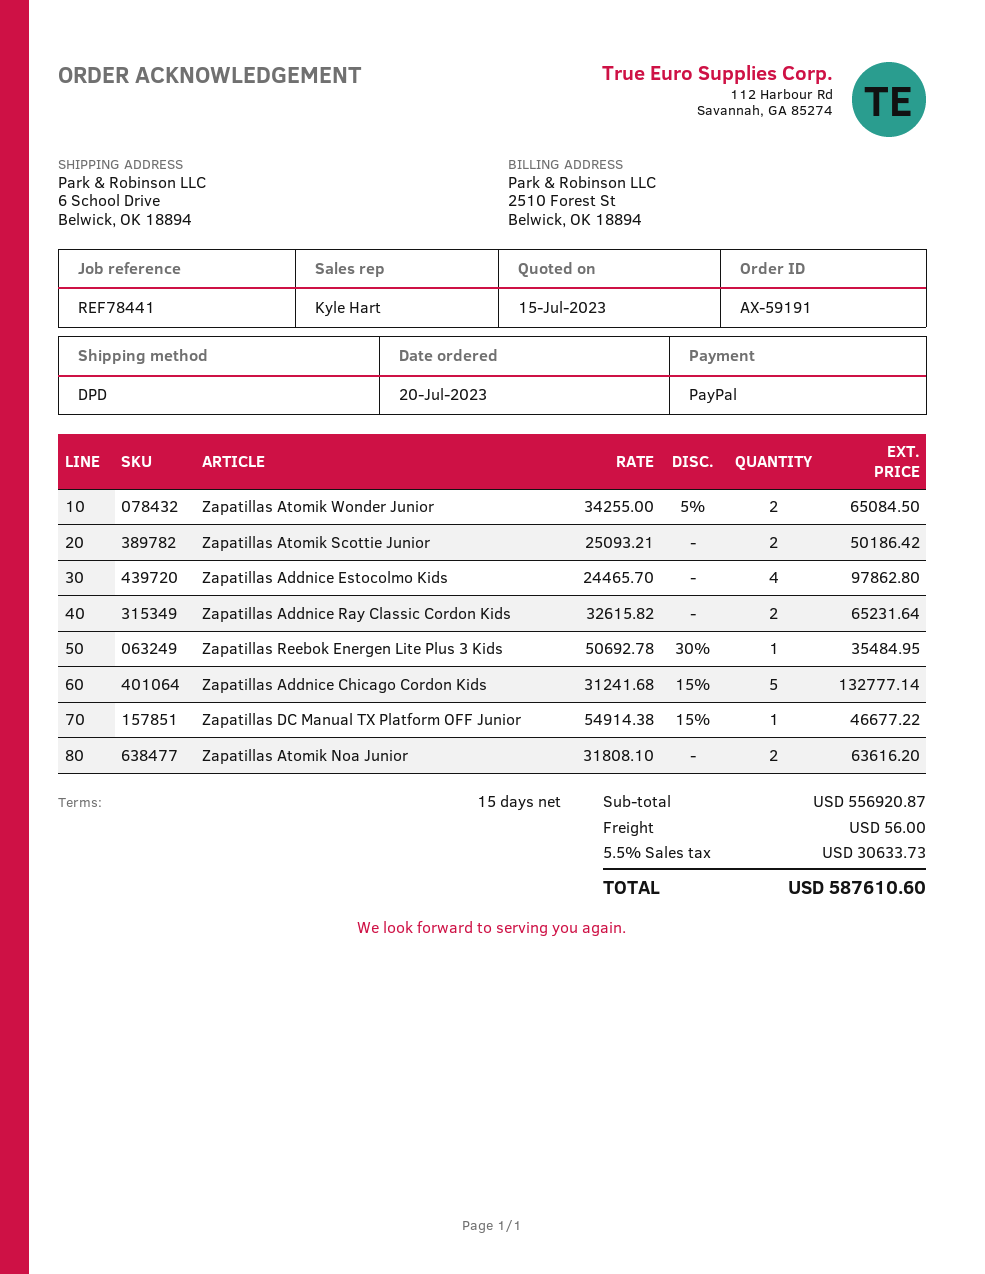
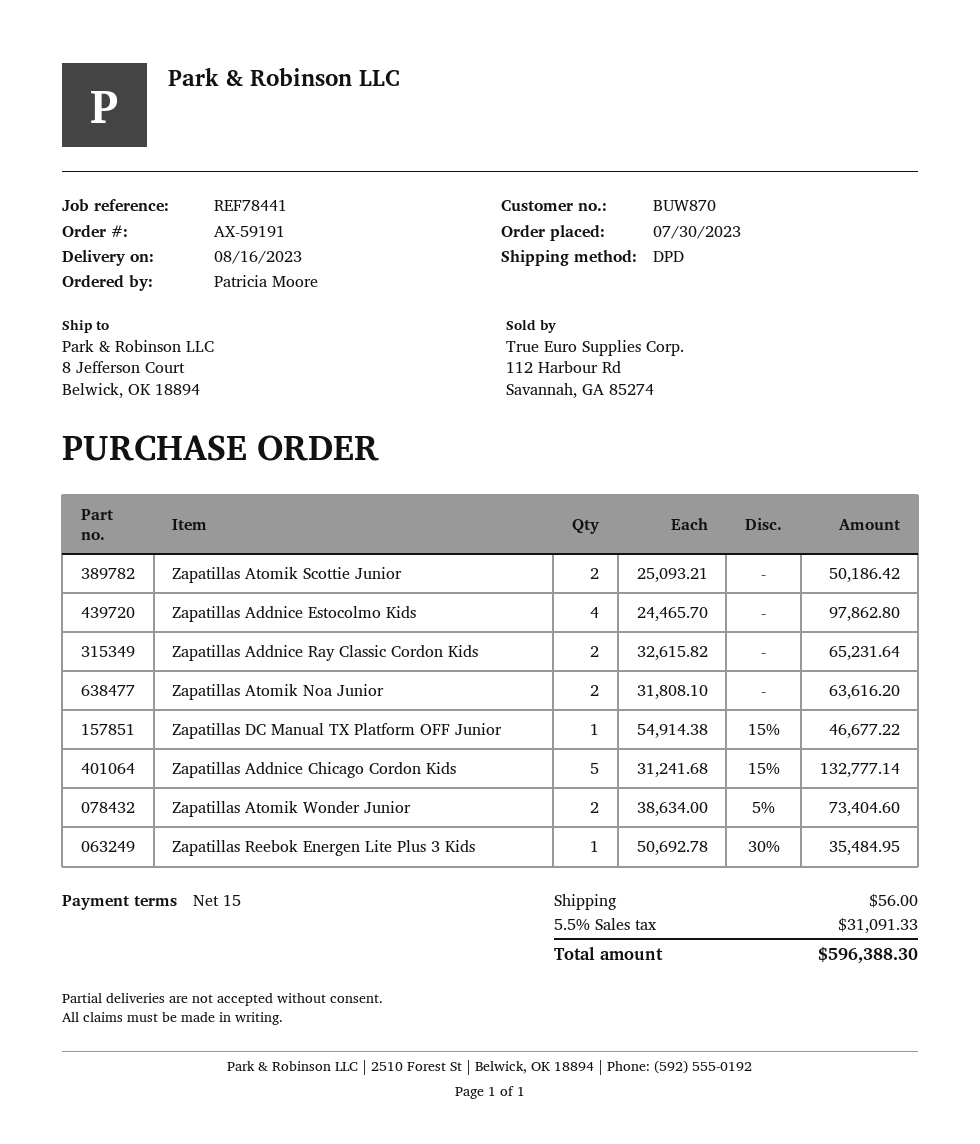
order date: 2023-07-20 -> 2023-07-30
ship to: 6 School Drive, Belwick, OK 18894 -> 8 Jefferson Court, Belwick, OK 18894
Zapatillas Atomik Wonder Junior: 2 x 34255.00 - 5% = 65084.50 -> 2 x 38634.00 - 5% = 73404.60
tax: 5.5% = 30633.73 -> 5.5% = 31091.33
total: 587610.60 -> 596388.30

